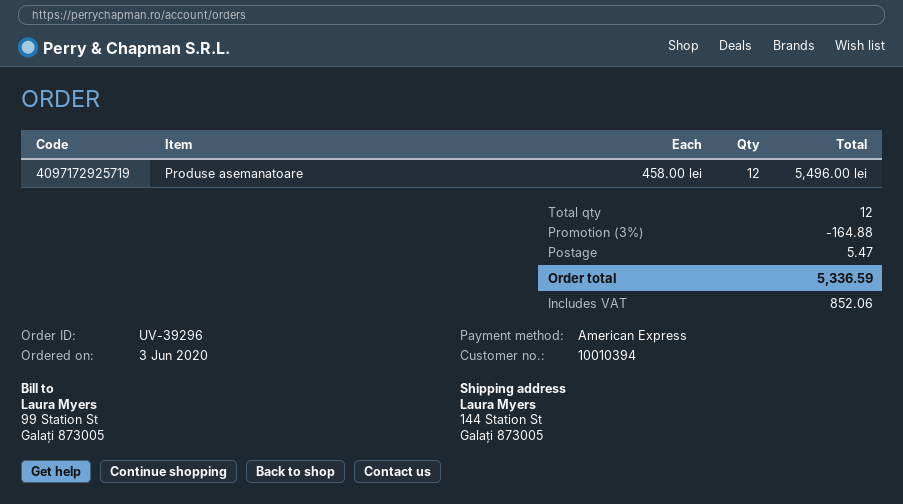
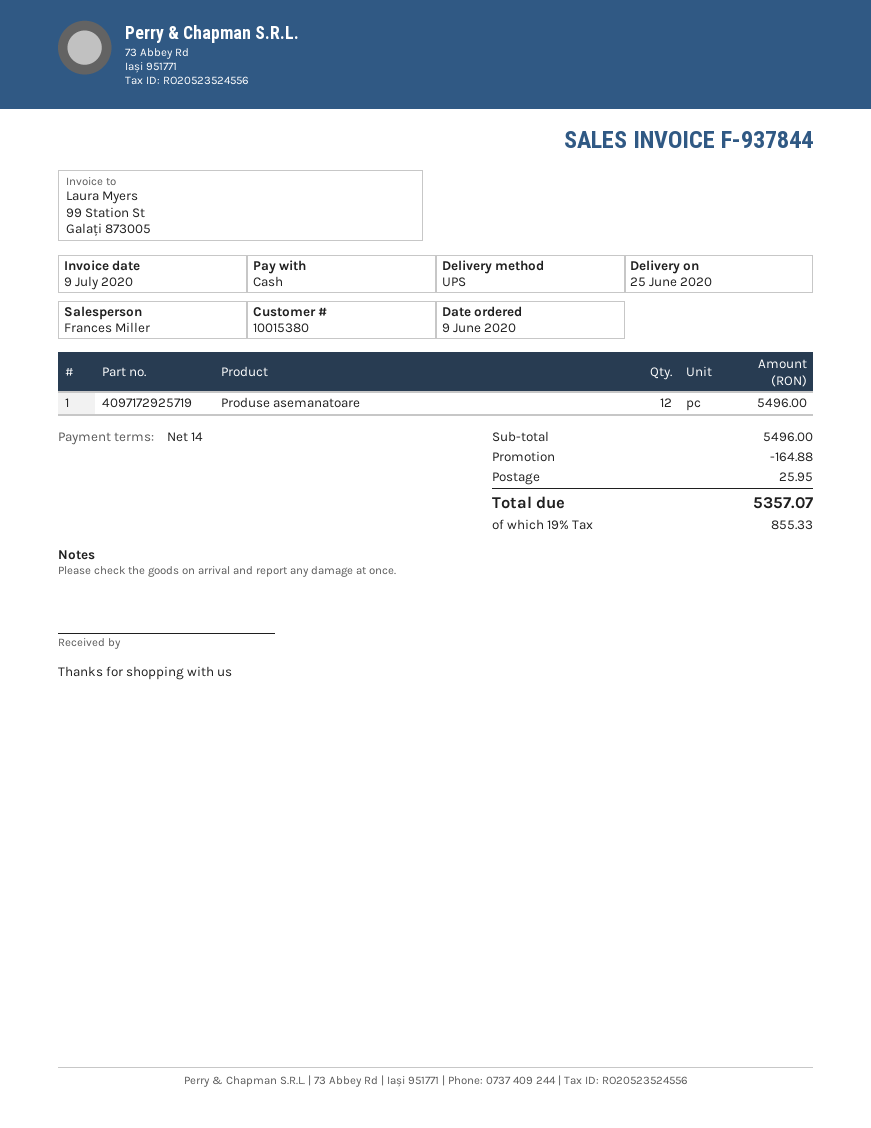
order date: 2020-06-03 -> 2020-06-09
customer number: 10010394 -> 10015380
payment method: American Express -> cash
shipping: 5.47 -> 25.95
tax: 852.06 -> 855.33
total: 5336.59 -> 5357.07

